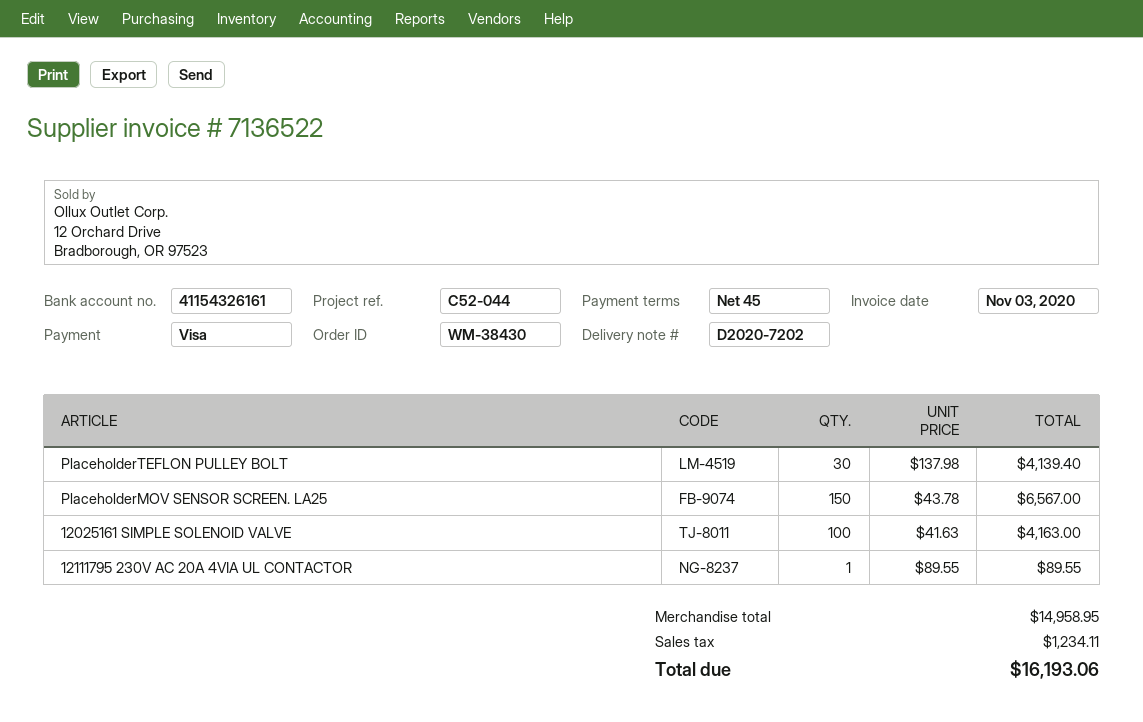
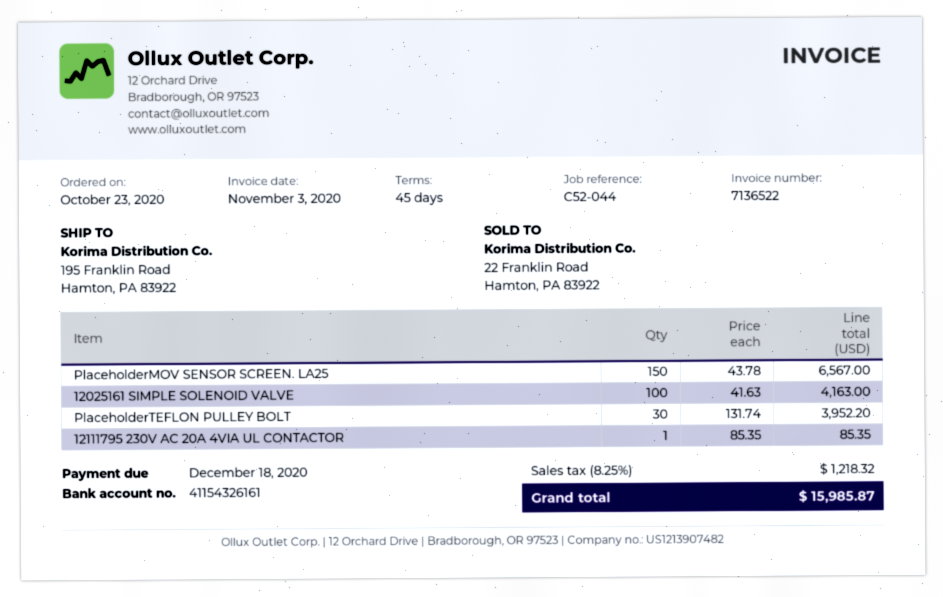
PlaceholderTEFLON PULLEY BOLT: 30 x 137.98 = 4139.40 -> 30 x 131.74 = 3952.20
12111795 230V AC 20A 4VIA UL CONTACTOR: 1 x 89.55 = 89.55 -> 1 x 85.35 = 85.35
tax: 1234.11 -> 1218.32
total: 16193.06 -> 15985.87

